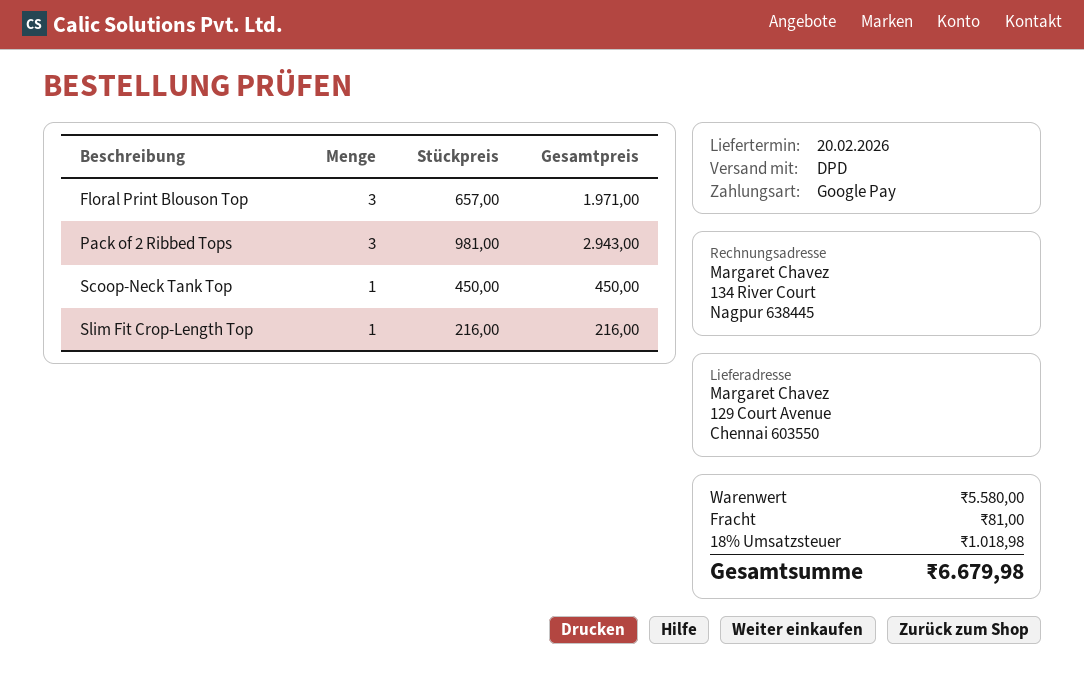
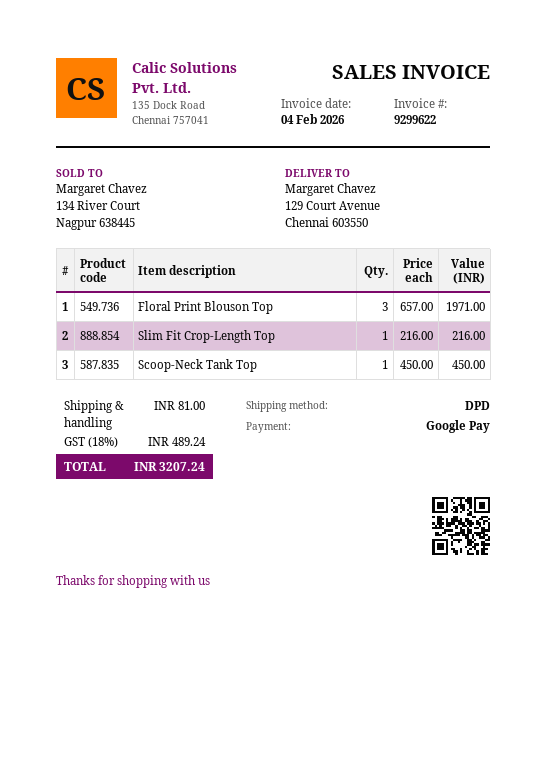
Pack of 2 Ribbed Tops: 3 x 981.00 = 2943.00 -> none
tax: 18% = 1018.98 -> 18% = 489.24
total: 6679.98 -> 3207.24

